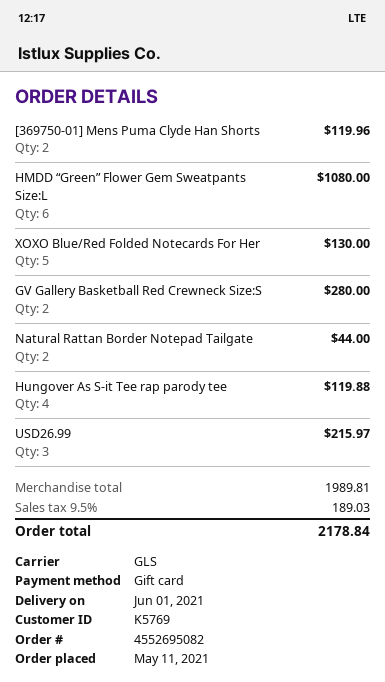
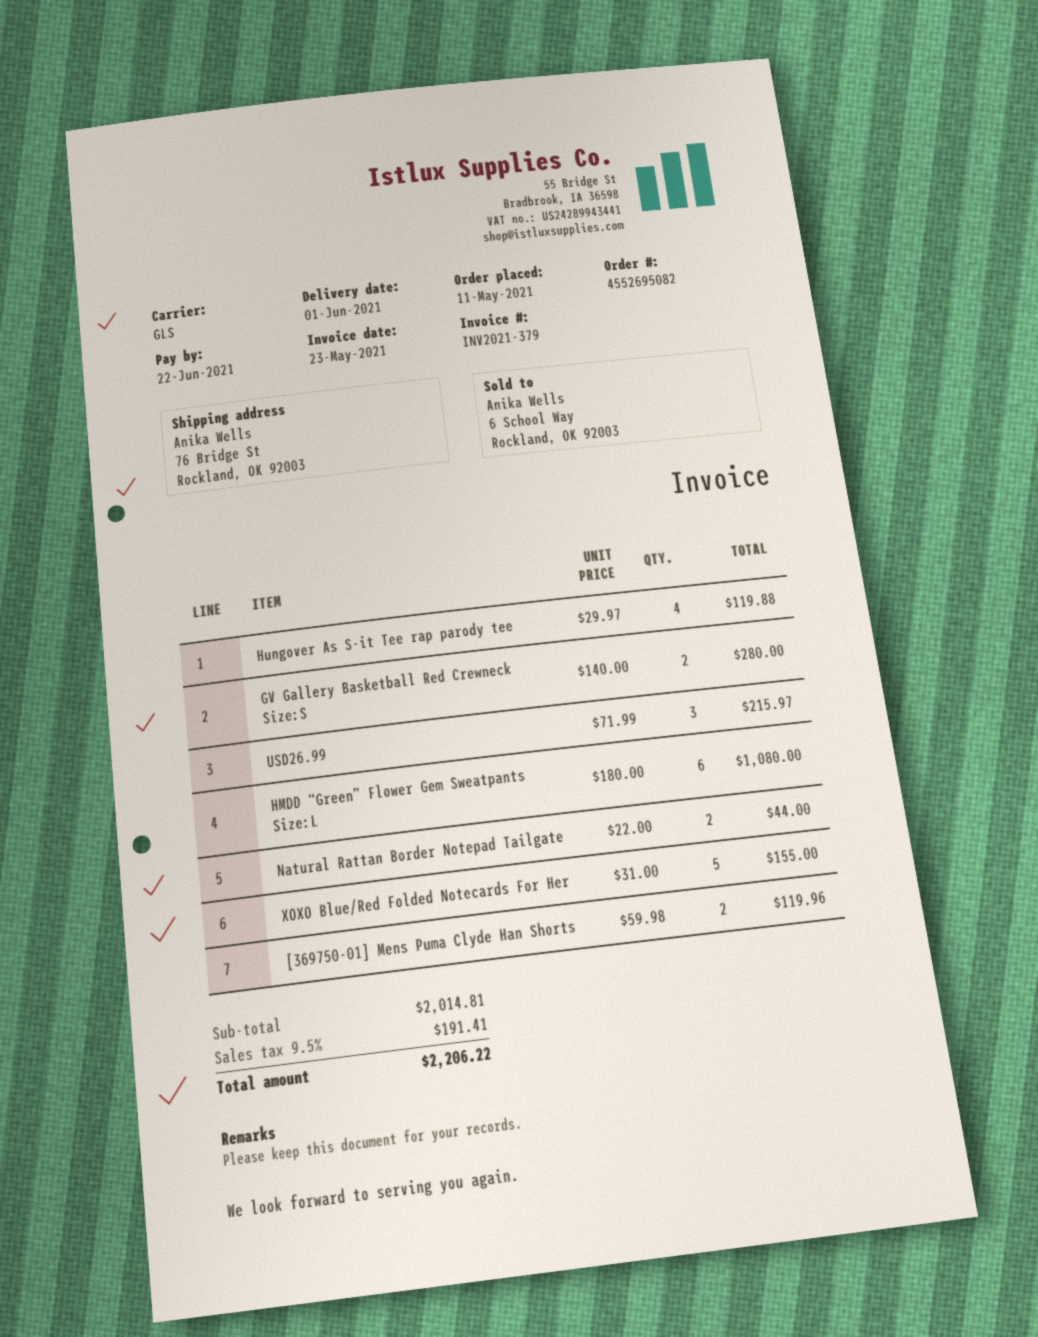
XOXO Blue/Red Folded Notecards For Her: 5 for 130.00 -> 5 for 155.00
subtotal: 1989.81 -> 2014.81
tax: 9.5% = 189.03 -> 9.5% = 191.41
total: 2178.84 -> 2206.22

